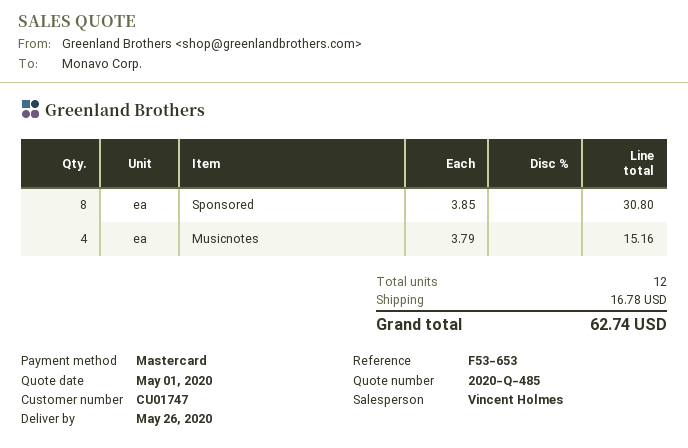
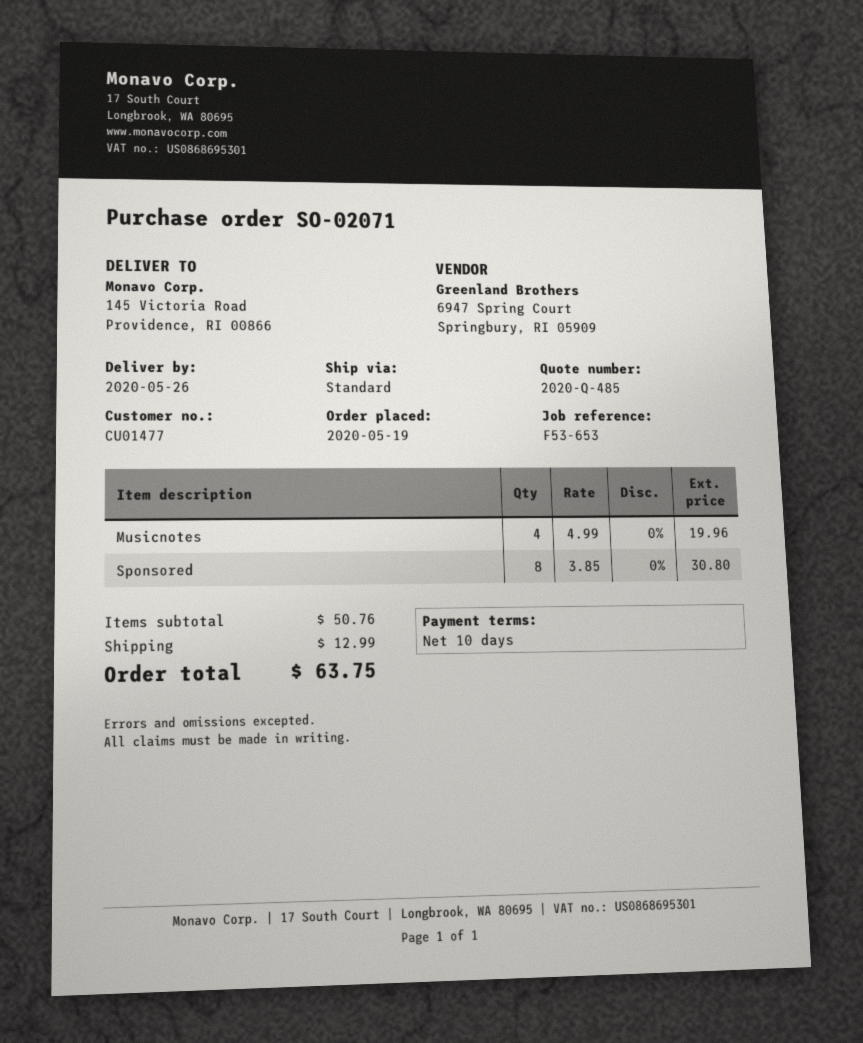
customer number: CU01747 -> CU01477
Musicnotes: 4 x 3.79 = 15.16 -> 4 x 4.99 = 19.96
shipping: 16.78 -> 12.99
total: 62.74 -> 63.75

